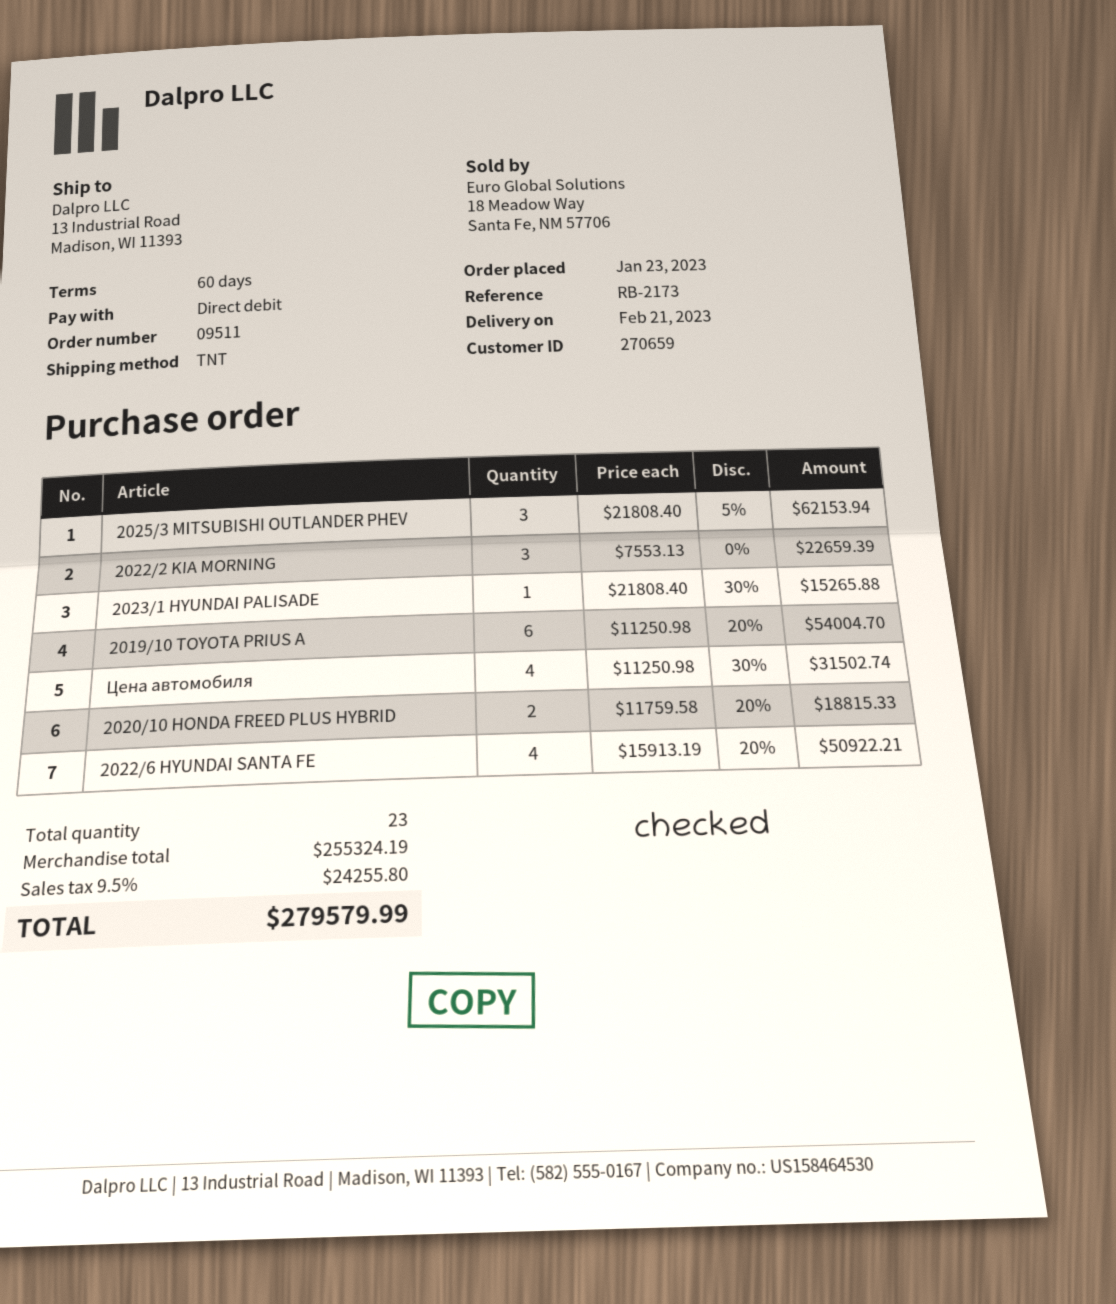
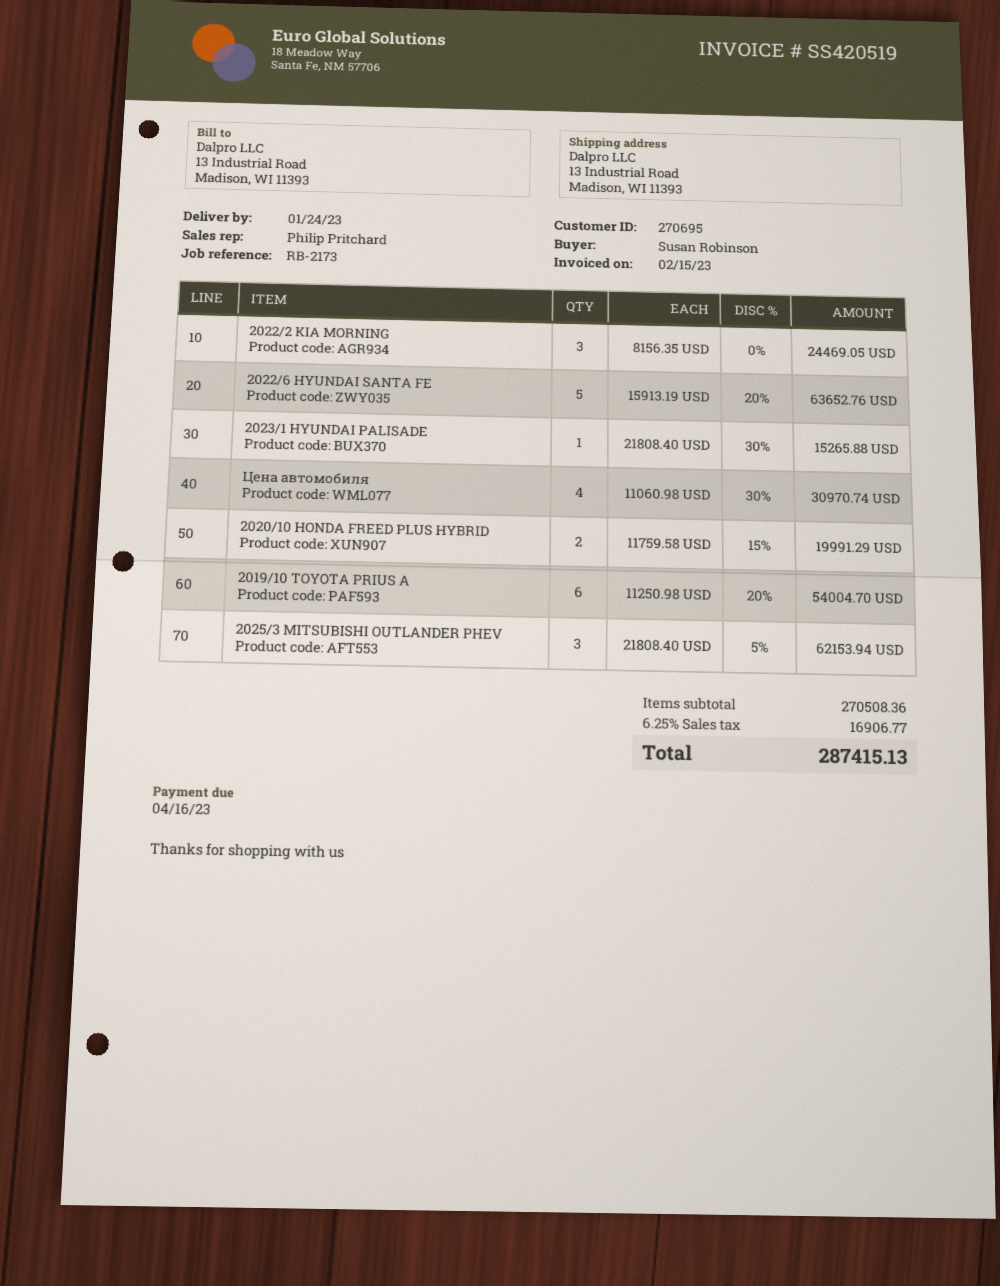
delivery date: 2023-02-21 -> 2023-01-24
customer number: 270659 -> 270695
2022/2 KIA MORNING: 3 x 7553.13 = 22659.39 -> 3 x 8156.35 = 24469.05
Цена автомобиля: 4 x 11250.98 - 30% = 31502.74 -> 4 x 11060.98 - 30% = 30970.74
2020/10 HONDA FREED PLUS HYBRID: 2 x 11759.58 - 20% = 18815.33 -> 2 x 11759.58 - 15% = 19991.29
2022/6 HYUNDAI SANTA FE: 4 x 15913.19 - 20% = 50922.21 -> 5 x 15913.19 - 20% = 63652.76
subtotal: 255324.19 -> 270508.36
tax: 9.5% = 24255.80 -> 6.25% = 16906.77
total: 279579.99 -> 287415.13

